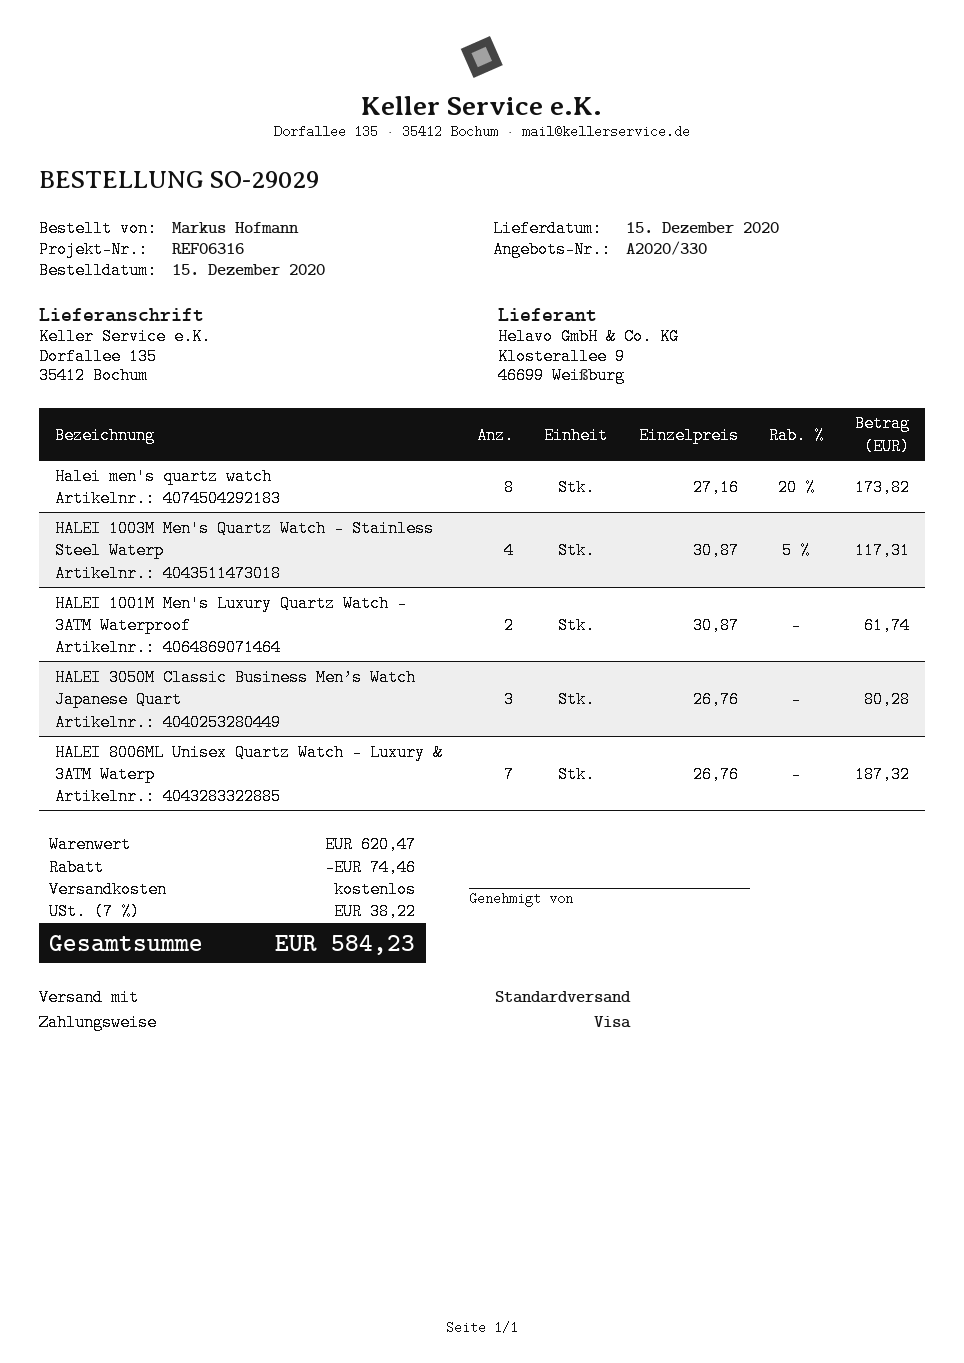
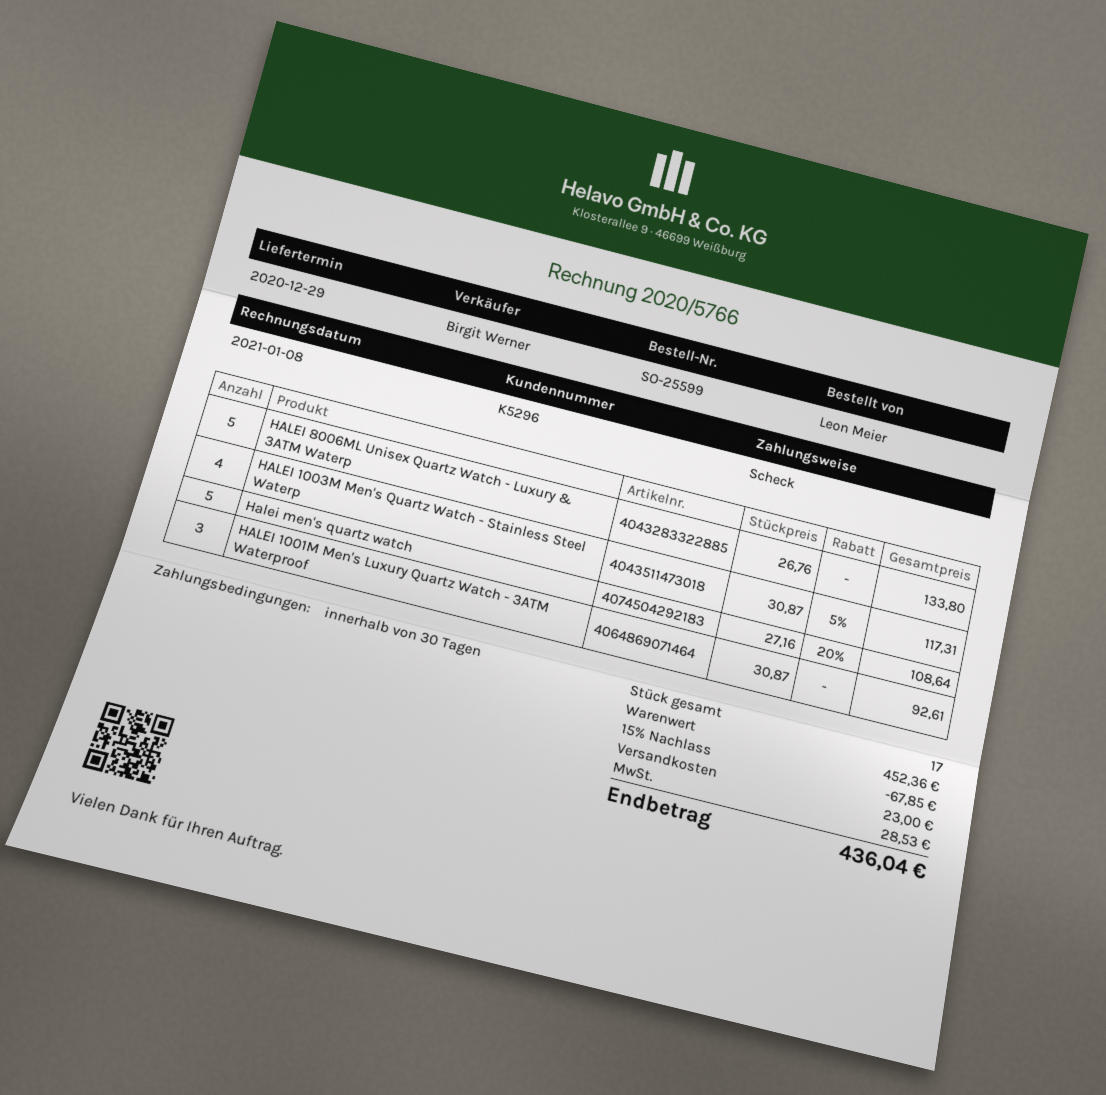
order number: SO-29029 -> SO-25599
delivery date: 2020-12-15 -> 2020-12-29
ordered by: Markus Hofmann -> Leon Meier
payment method: Visa -> cheque
Halei men's quartz watch: 8 x 27.16 - 20% = 173.82 -> 5 x 27.16 - 20% = 108.64
HALEI 1001M Men's Luxury Quartz Watch - 3ATM Waterproof: 2 x 30.87 = 61.74 -> 3 x 30.87 = 92.61
HALEI 3050M Classic Business Men’s Watch Japanese Quart: 3 x 26.76 = 80.28 -> none
HALEI 8006ML Unisex Quartz Watch - Luxury & 3ATM Waterp: 7 x 26.76 = 187.32 -> 5 x 26.76 = 133.80
subtotal: 620.47 -> 452.36
discount: 74.46 -> 67.85
shipping: 0.00 -> 23.00
tax: 38.22 -> 28.53
total: 584.23 -> 436.04

